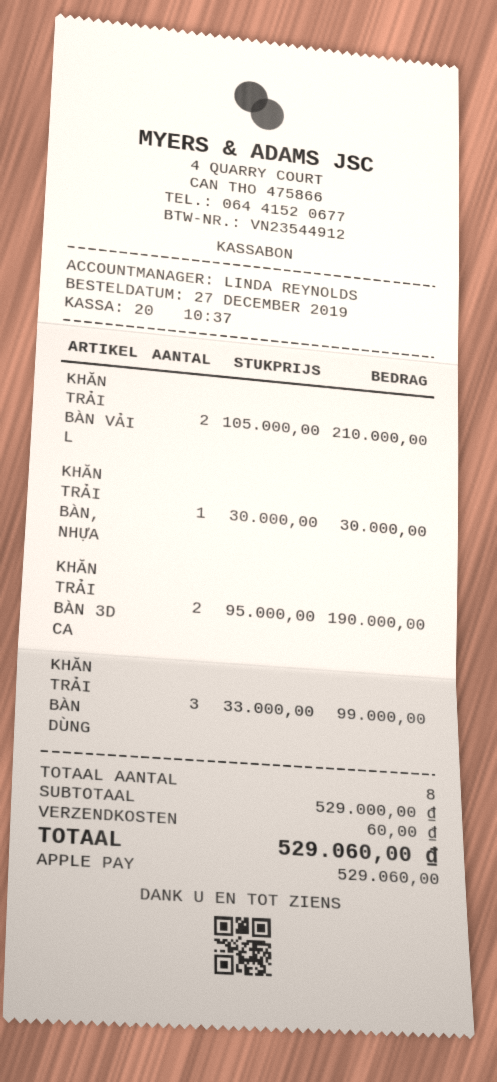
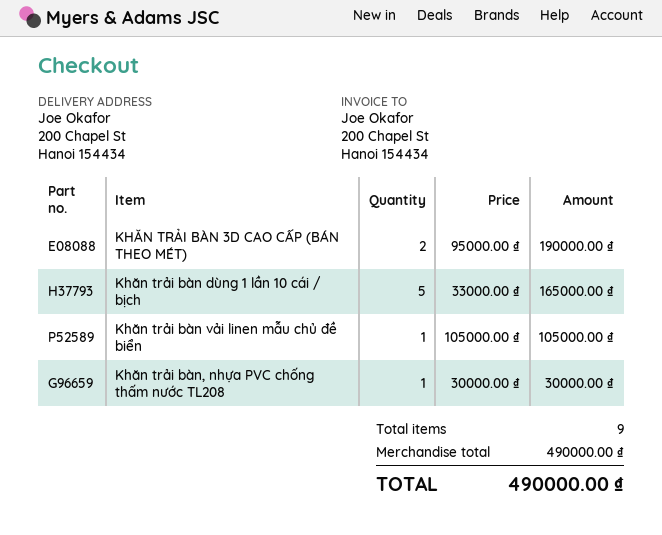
KHĂN TRẢI BÀN VẢI L: 2 x 105000.00 = 210000.00 -> 1 x 105000.00 = 105000.00
KHĂN TRẢI BÀN DÙNG: 3 x 33000.00 = 99000.00 -> 5 x 33000.00 = 165000.00
total quantity: 8 -> 9
subtotal: 529000.00 -> 490000.00
shipping: 60.00 -> none
total: 529060.00 -> 490000.00

